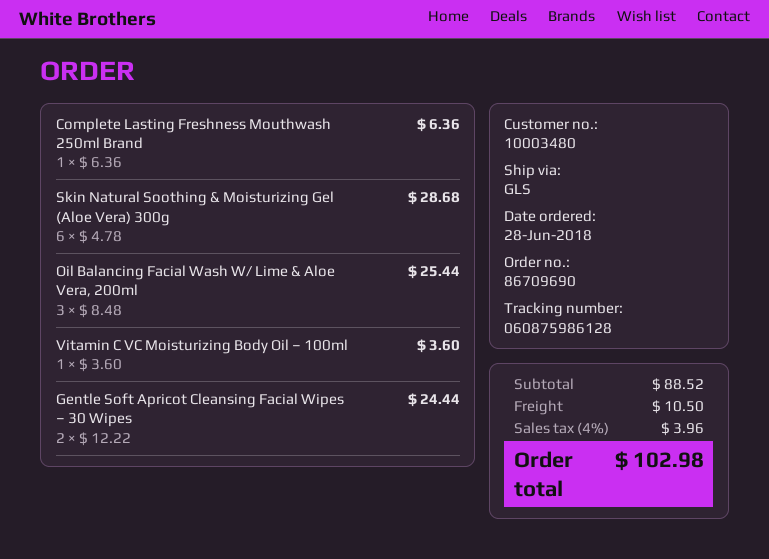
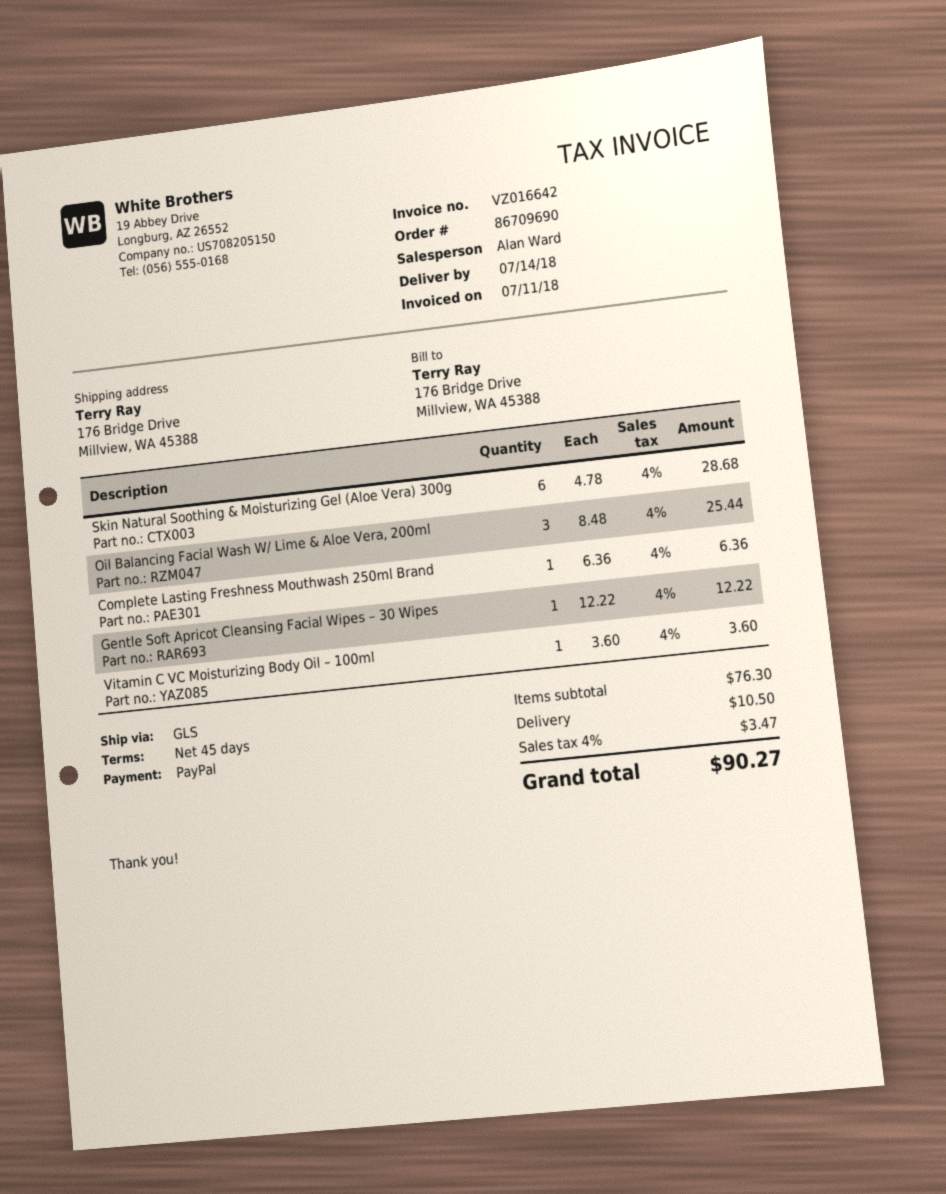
Gentle Soft Apricot Cleansing Facial Wipes – 30 Wipes: 2 x 12.22 = 24.44 -> 1 x 12.22 = 12.22
subtotal: 88.52 -> 76.30
tax: 4% = 3.96 -> 4% = 3.47
total: 102.98 -> 90.27

